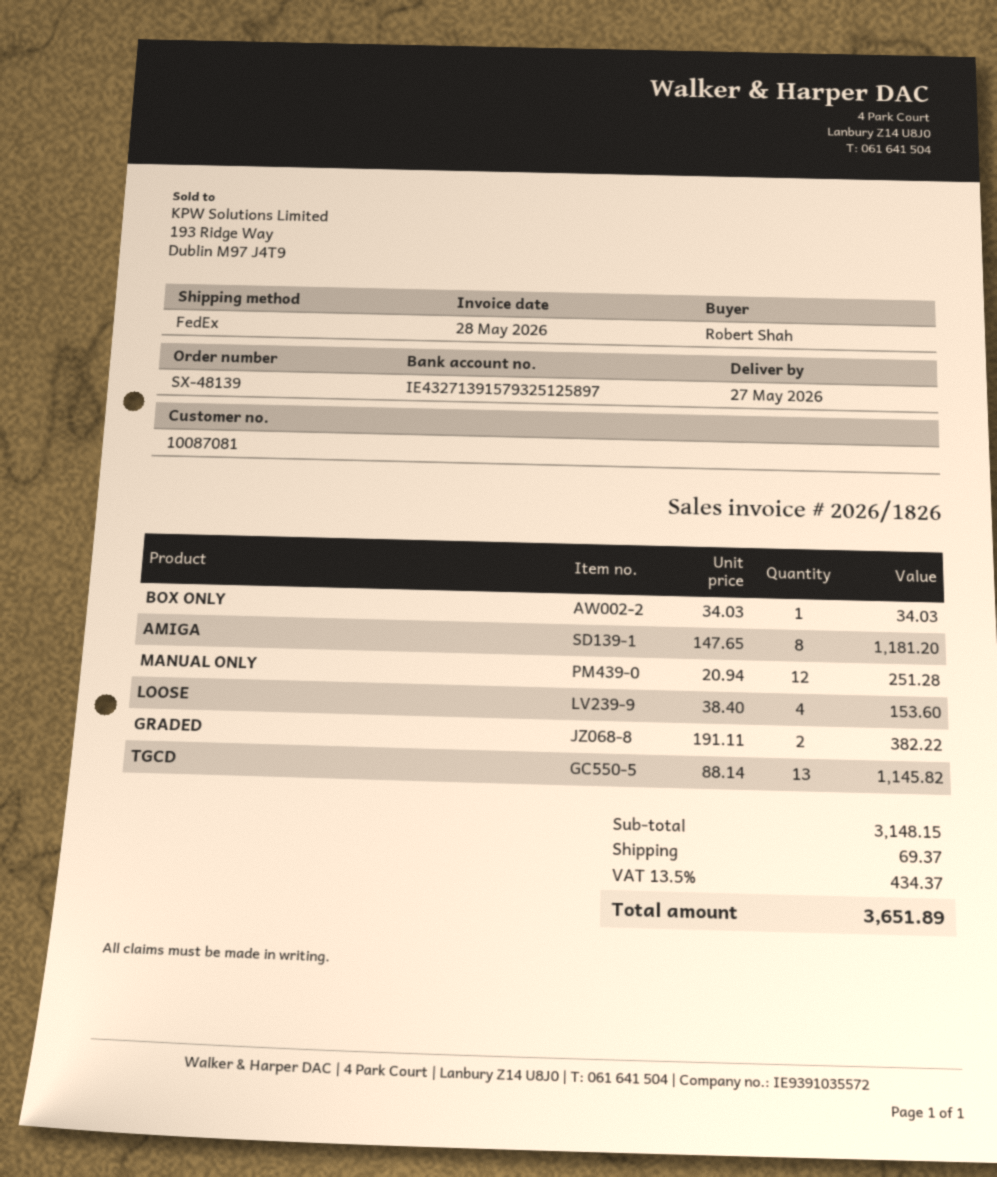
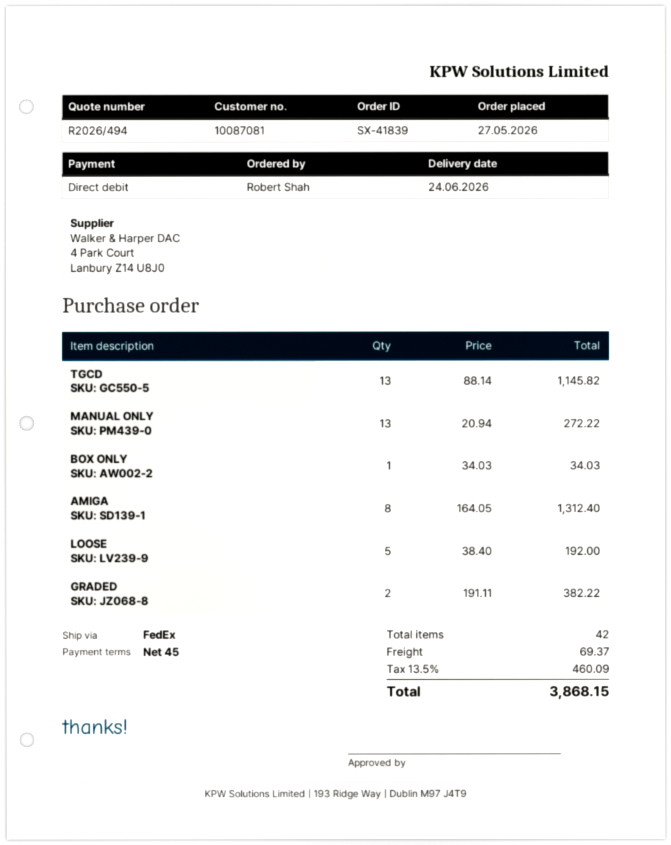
order number: SX-48139 -> SX-41839
delivery date: 2026-05-27 -> 2026-06-24
AMIGA: 8 x 147.65 = 1181.20 -> 8 x 164.05 = 1312.40
MANUAL ONLY: 12 x 20.94 = 251.28 -> 13 x 20.94 = 272.22
LOOSE: 4 x 38.40 = 153.60 -> 5 x 38.40 = 192.00
tax: 13.5% = 434.37 -> 13.5% = 460.09
total: 3651.89 -> 3868.15

